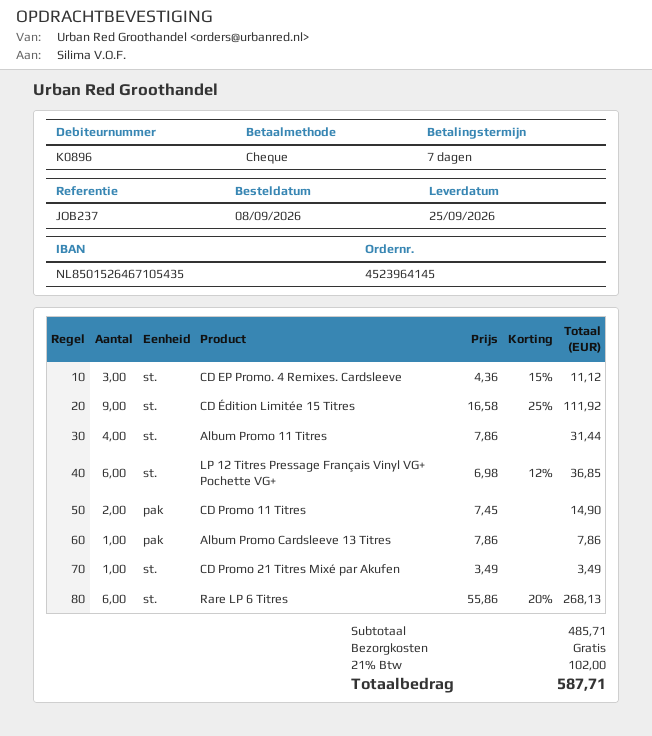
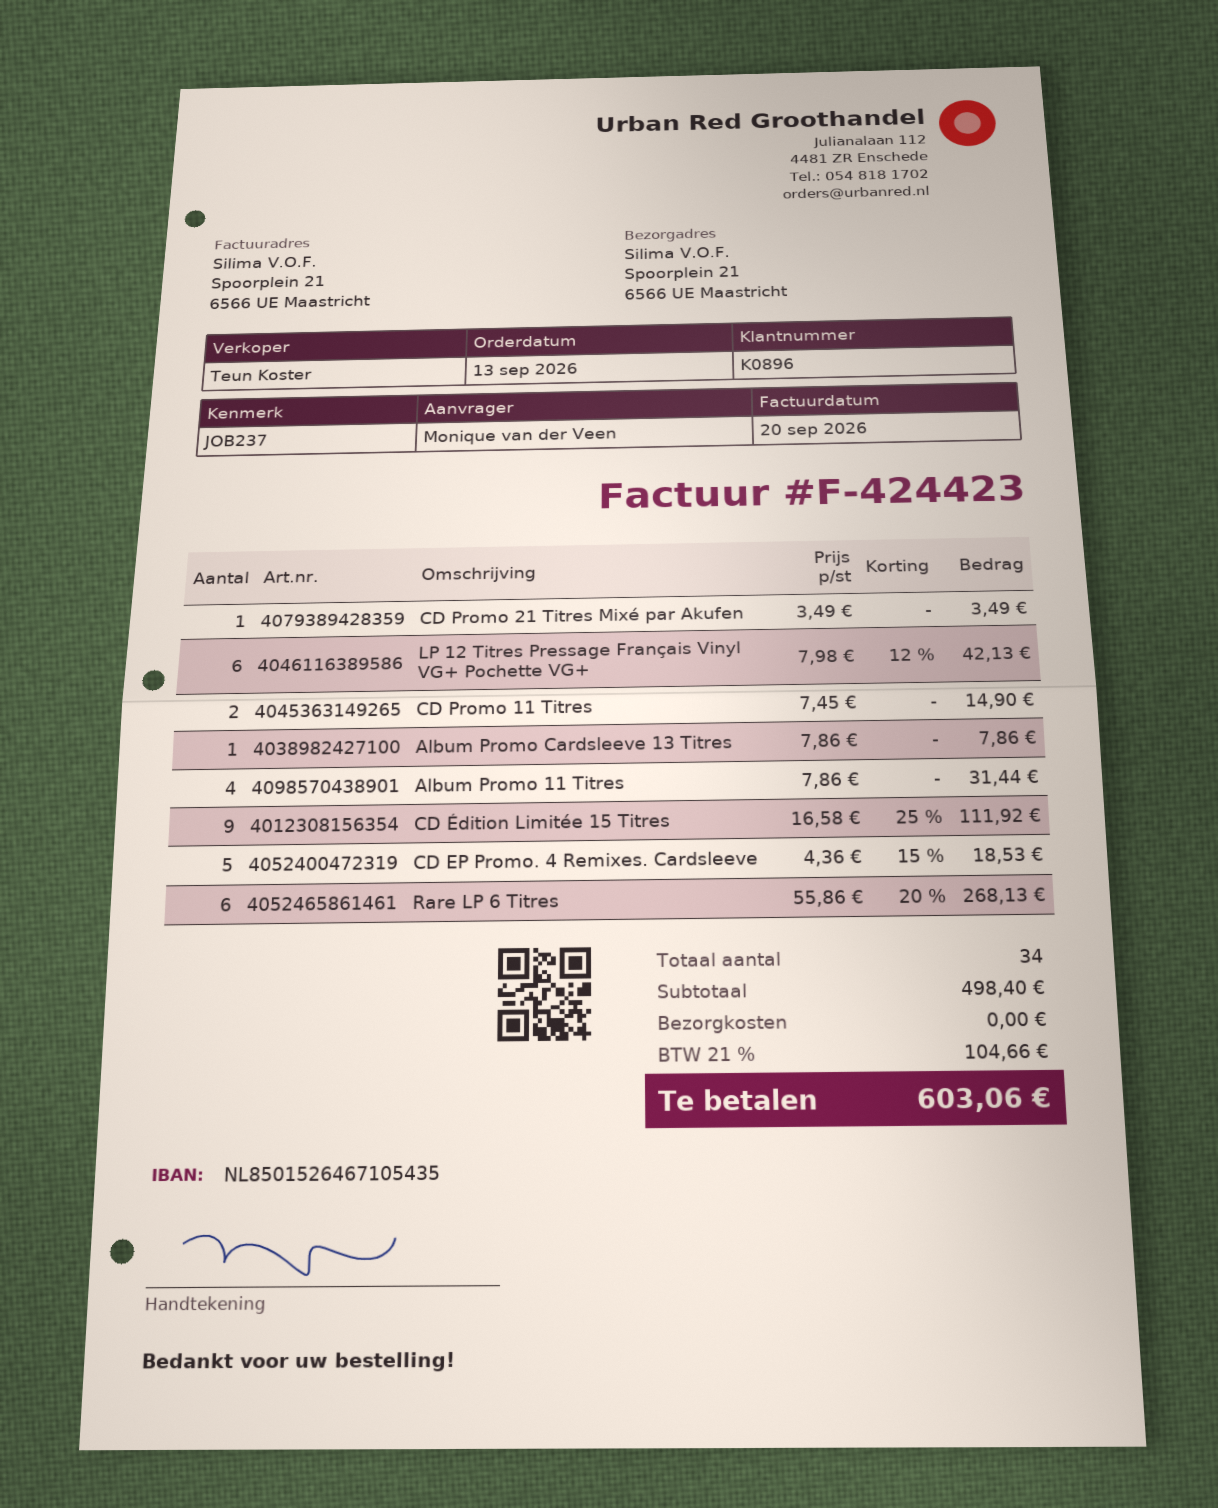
order date: 2026-09-08 -> 2026-09-13
CD EP Promo. 4 Remixes. Cardsleeve: 3 x 4.36 - 15% = 11.12 -> 5 x 4.36 - 15% = 18.53
LP 12 Titres Pressage Français Vinyl VG+ Pochette VG+: 6 x 6.98 - 12% = 36.85 -> 6 x 7.98 - 12% = 42.13
subtotal: 485.71 -> 498.40
tax: 21% = 102.00 -> 21% = 104.66
total: 587.71 -> 603.06

